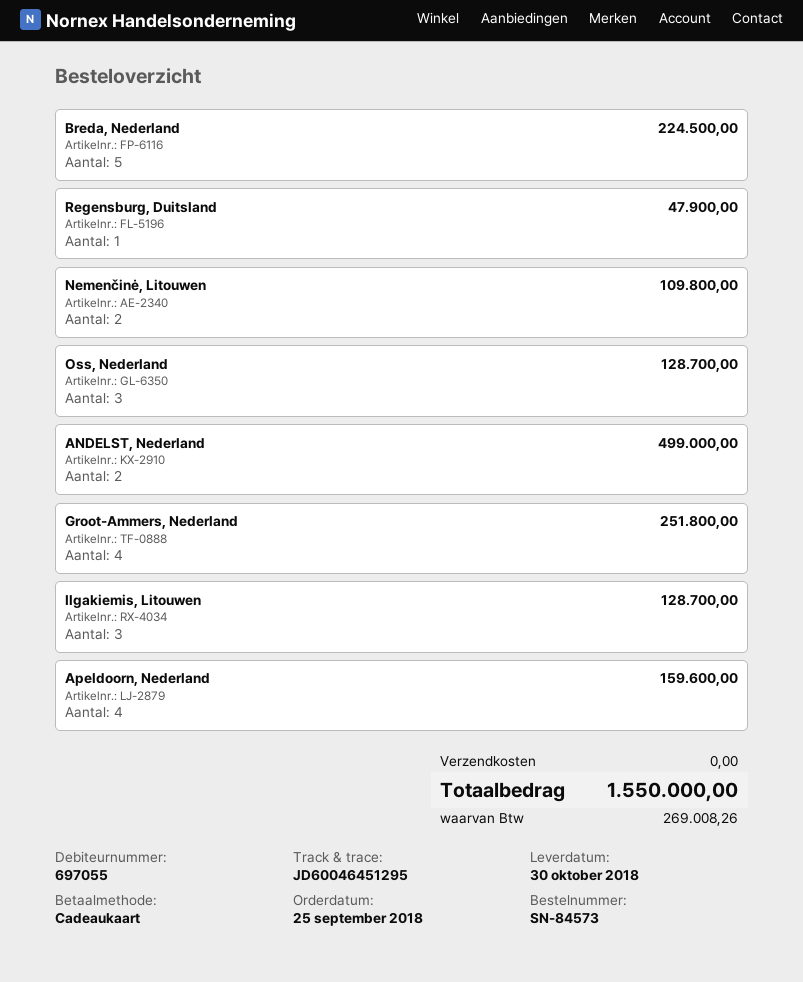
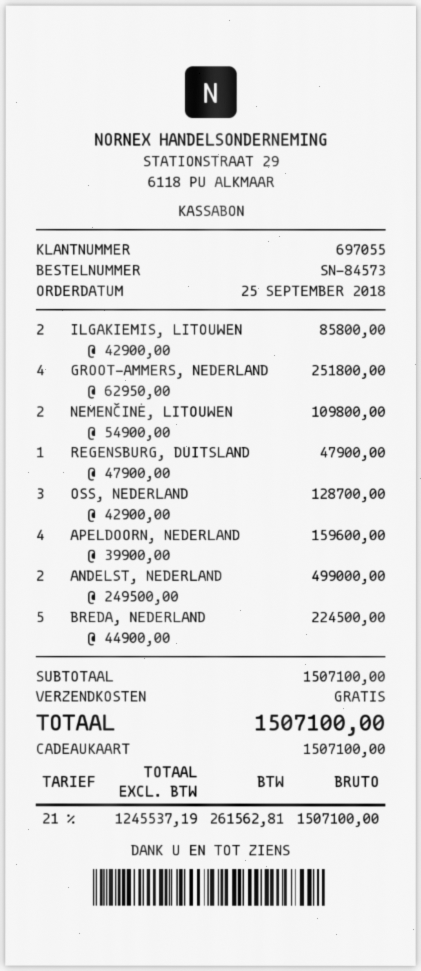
Ilgakiemis, Litouwen: 3 for 128700.00 -> 2 for 85800.00
tax: 269008.26 -> 261562.81
total: 1550000.00 -> 1507100.00

